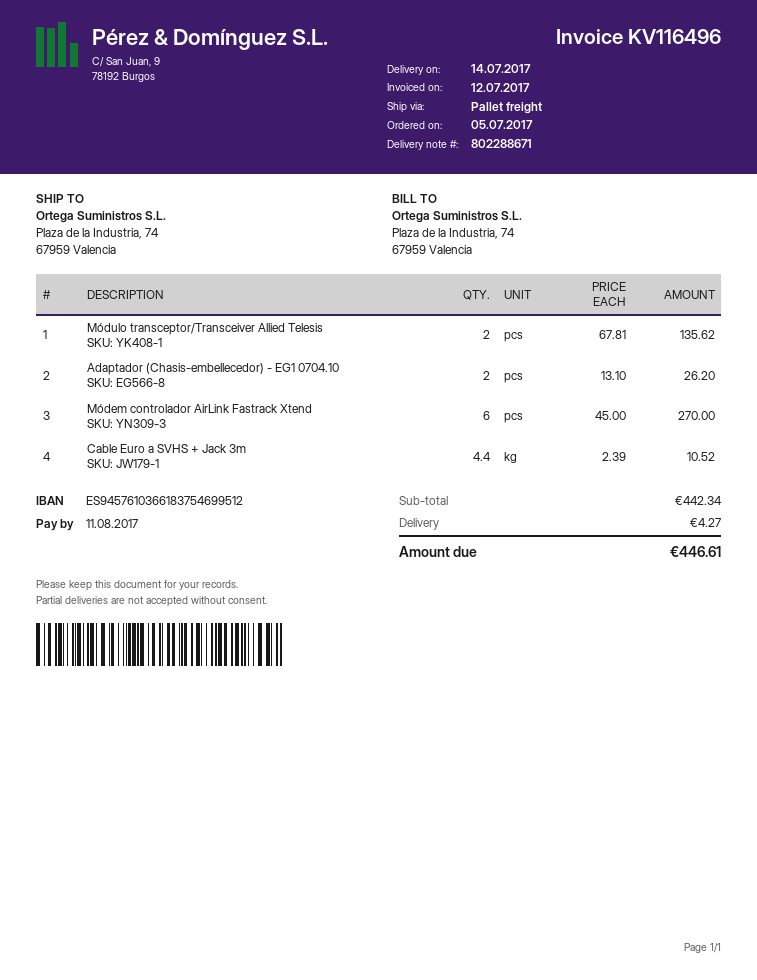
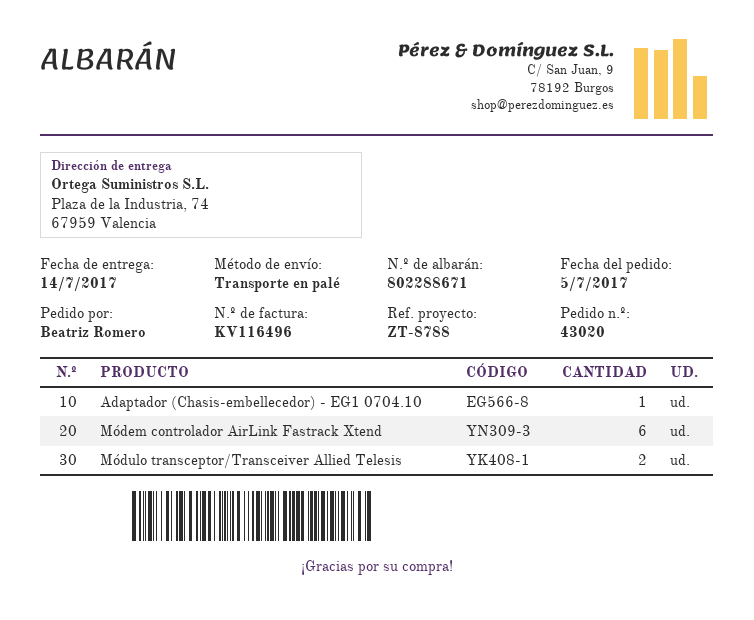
Adaptador (Chasis-embellecedor) - EG1 0704.10: 2 -> 1
Cable Euro a SVHS + Jack 3m: 4.4 -> none

